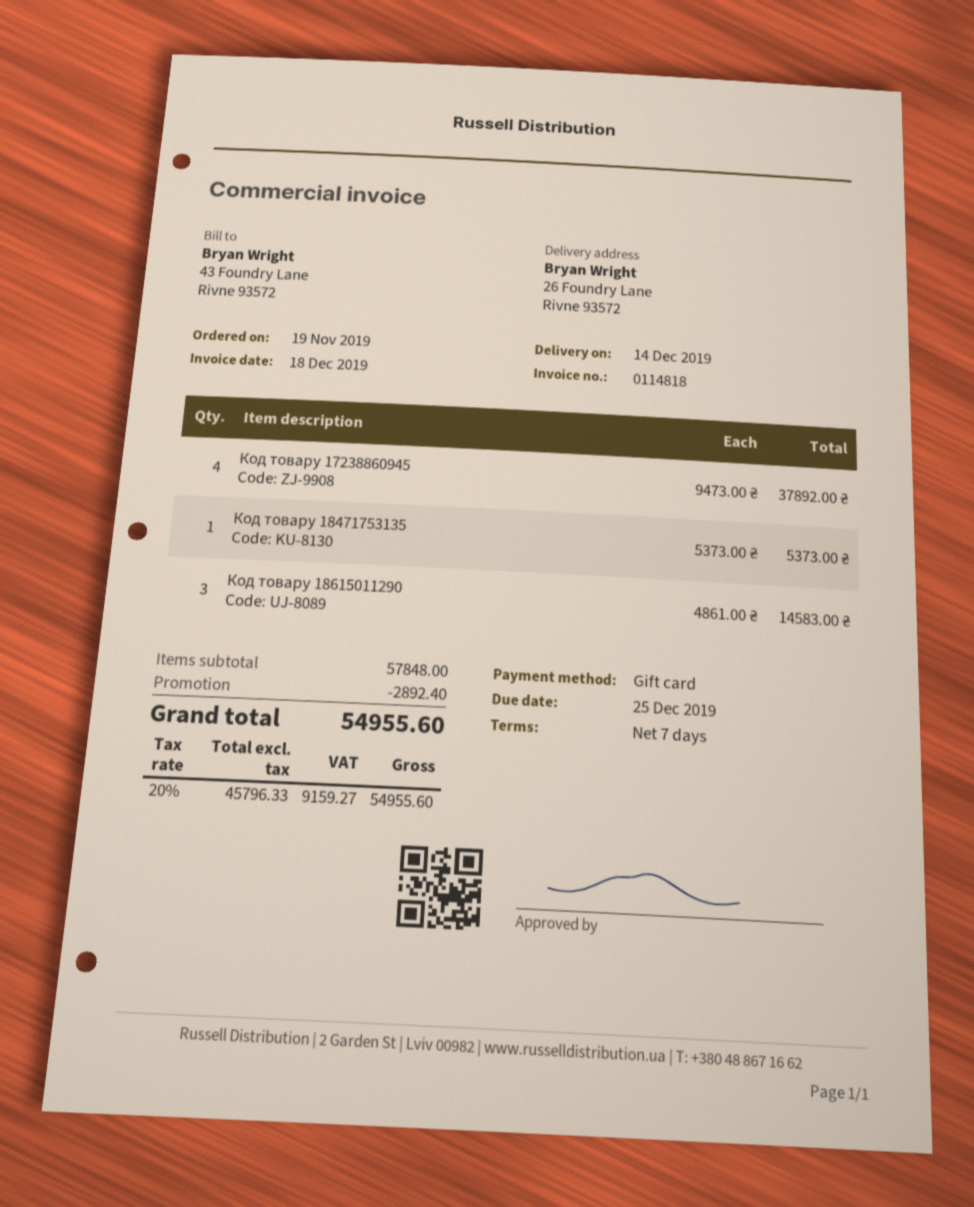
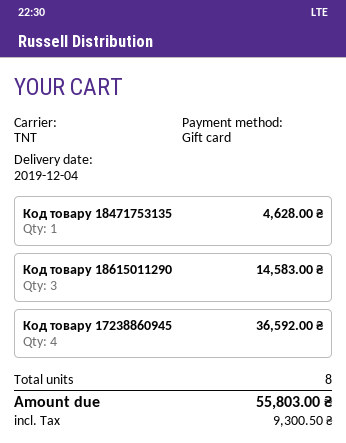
delivery date: 2019-12-14 -> 2019-12-04
Код товару 17238860945: 4 for 37892.00 -> 4 for 36592.00
Код товару 18471753135: 1 for 5373.00 -> 1 for 4628.00
discount: 2892.40 -> none
tax: 9159.27 -> 9300.50
total: 54955.60 -> 55803.00

